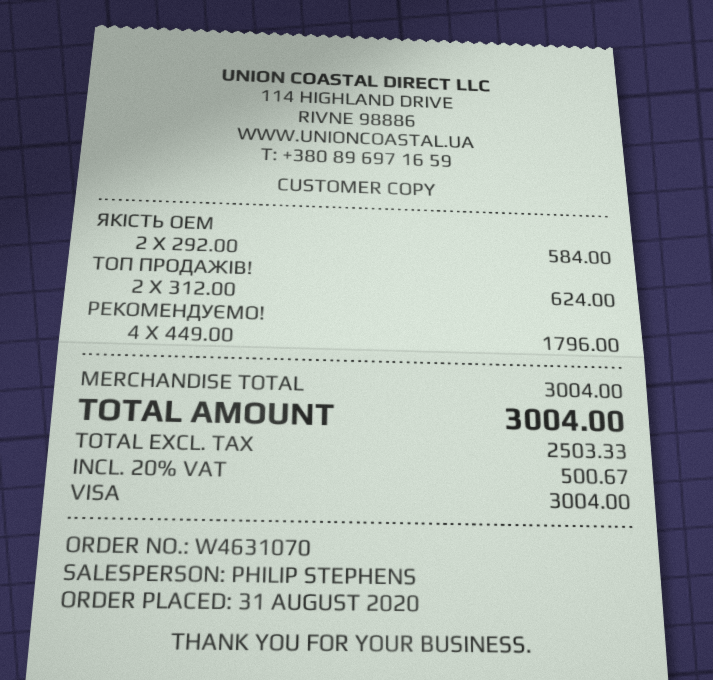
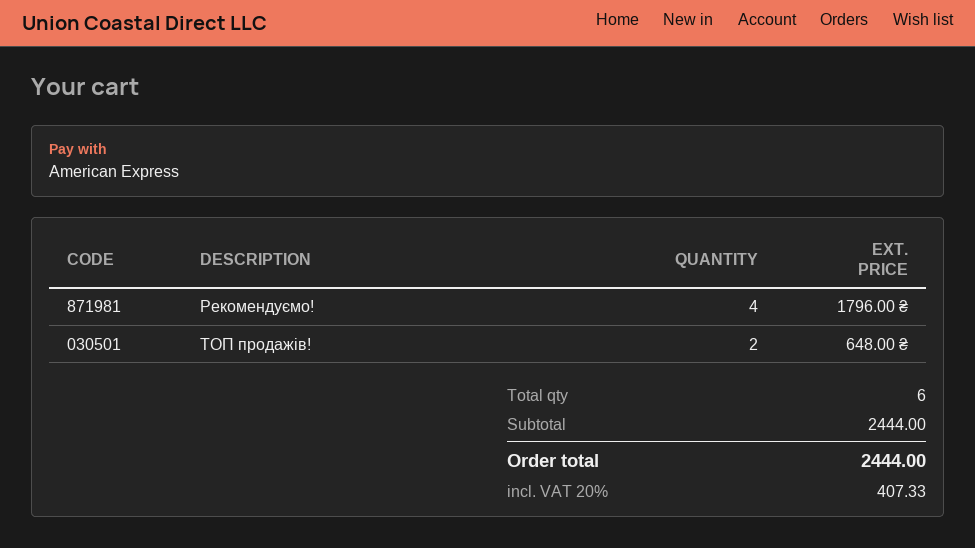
payment method: Visa -> American Express
ЯКІСТЬ OEM: 2 for 584.00 -> none
ТОП ПРОДАЖІВ!: 2 for 624.00 -> 2 for 648.00
subtotal: 3004.00 -> 2444.00
tax: 20% = 500.67 -> 20% = 407.33
total: 3004.00 -> 2444.00

